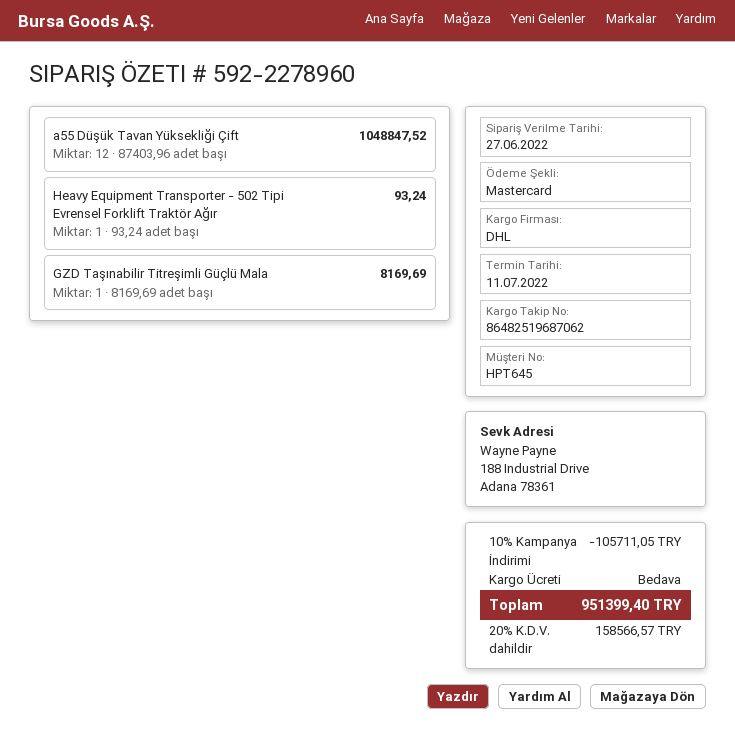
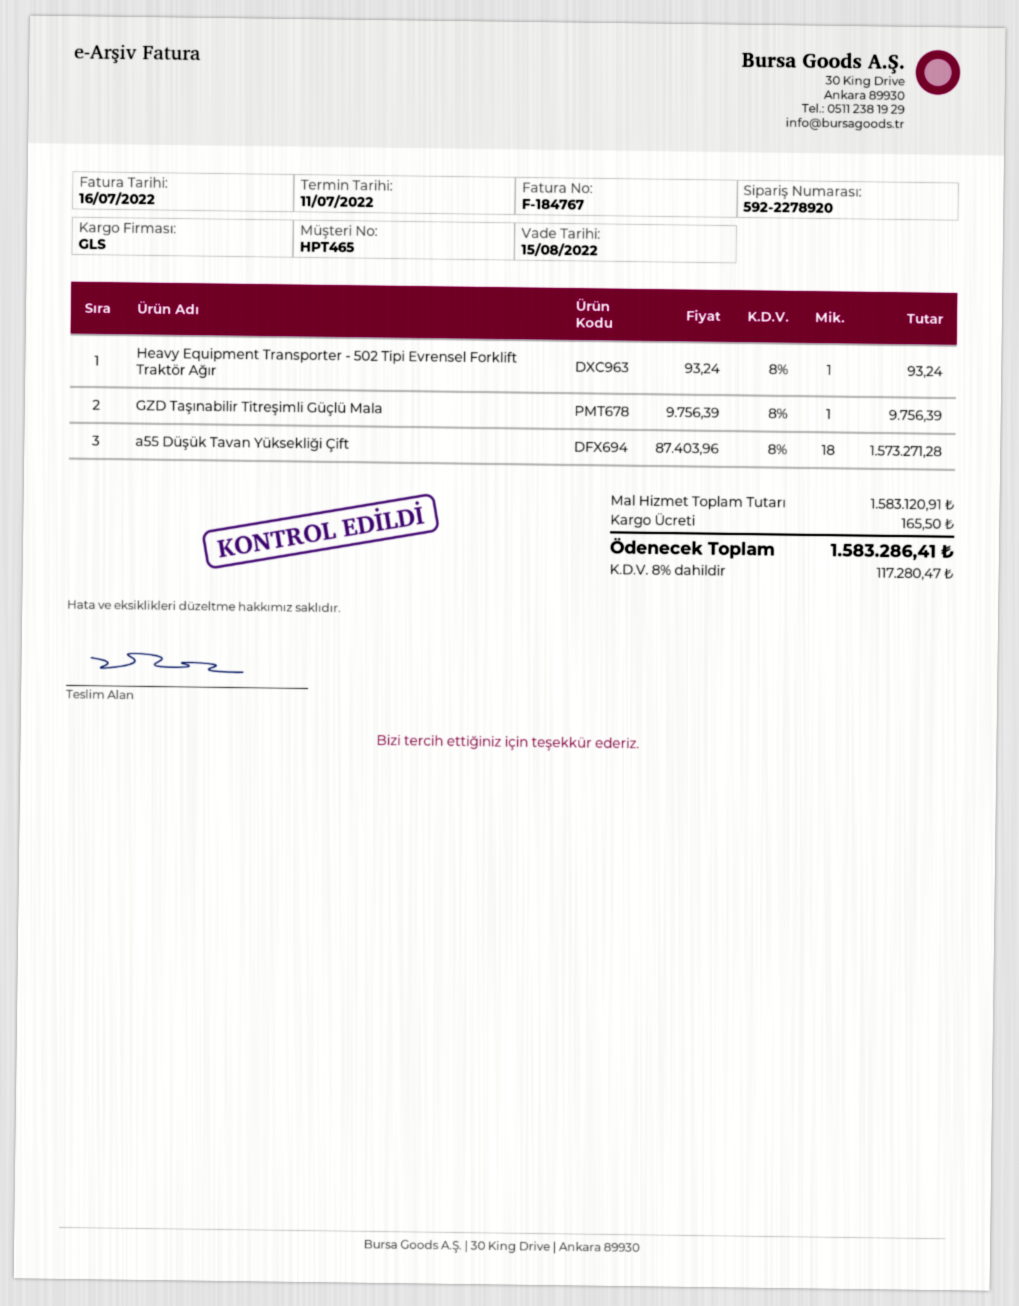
order number: 592-2278960 -> 592-2278920
customer number: HPT645 -> HPT465
shipping method: DHL -> GLS
a55 Düşük Tavan Yüksekliği Çift: 12 x 87403.96 = 1048847.52 -> 18 x 87403.96 = 1573271.28
GZD Taşınabilir Titreşimli Güçlü Mala: 1 x 8169.69 = 8169.69 -> 1 x 9756.39 = 9756.39
discount: 10% = 105711.05 -> none
shipping: 0.00 -> 165.50
tax: 20% = 158566.57 -> 8% = 117280.47
total: 951399.40 -> 1583286.41

